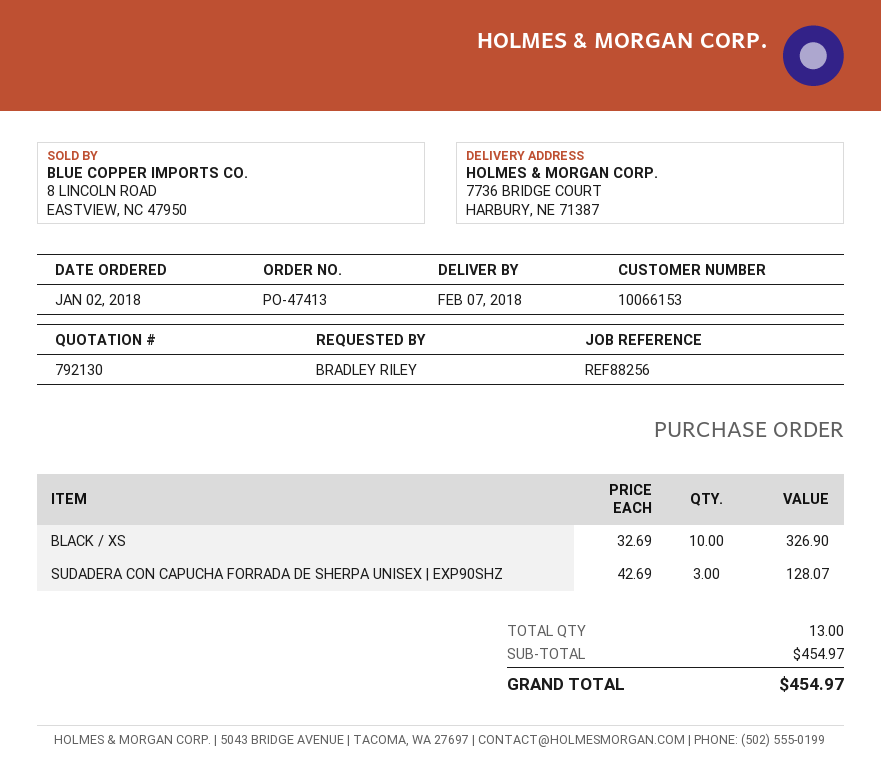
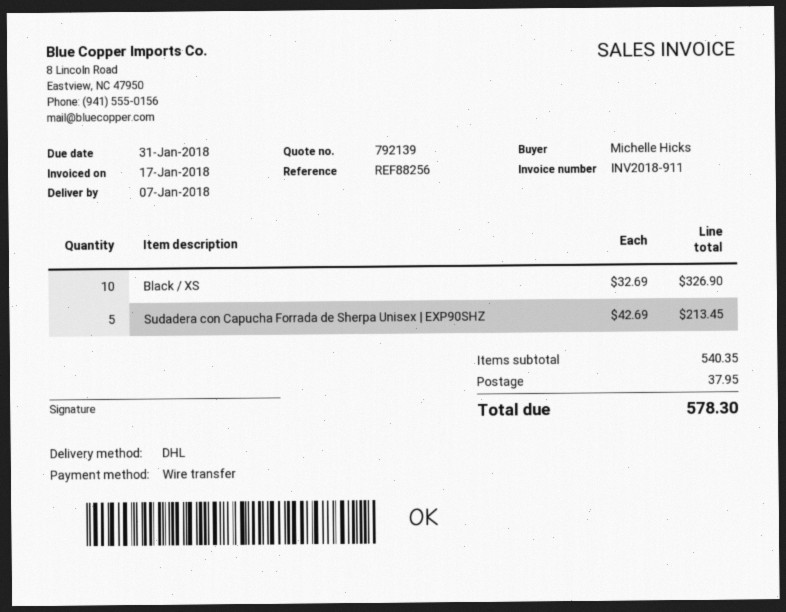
quote number: 792130 -> 792139
delivery date: 2018-02-07 -> 2018-01-07
ordered by: BRADLEY RILEY -> Michelle Hicks
SUDADERA CON CAPUCHA FORRADA DE SHERPA UNISEX | EXP90SHZ: 3 x 42.69 = 128.07 -> 5 x 42.69 = 213.45
subtotal: 454.97 -> 540.35
shipping: none -> 37.95
total: 454.97 -> 578.30

